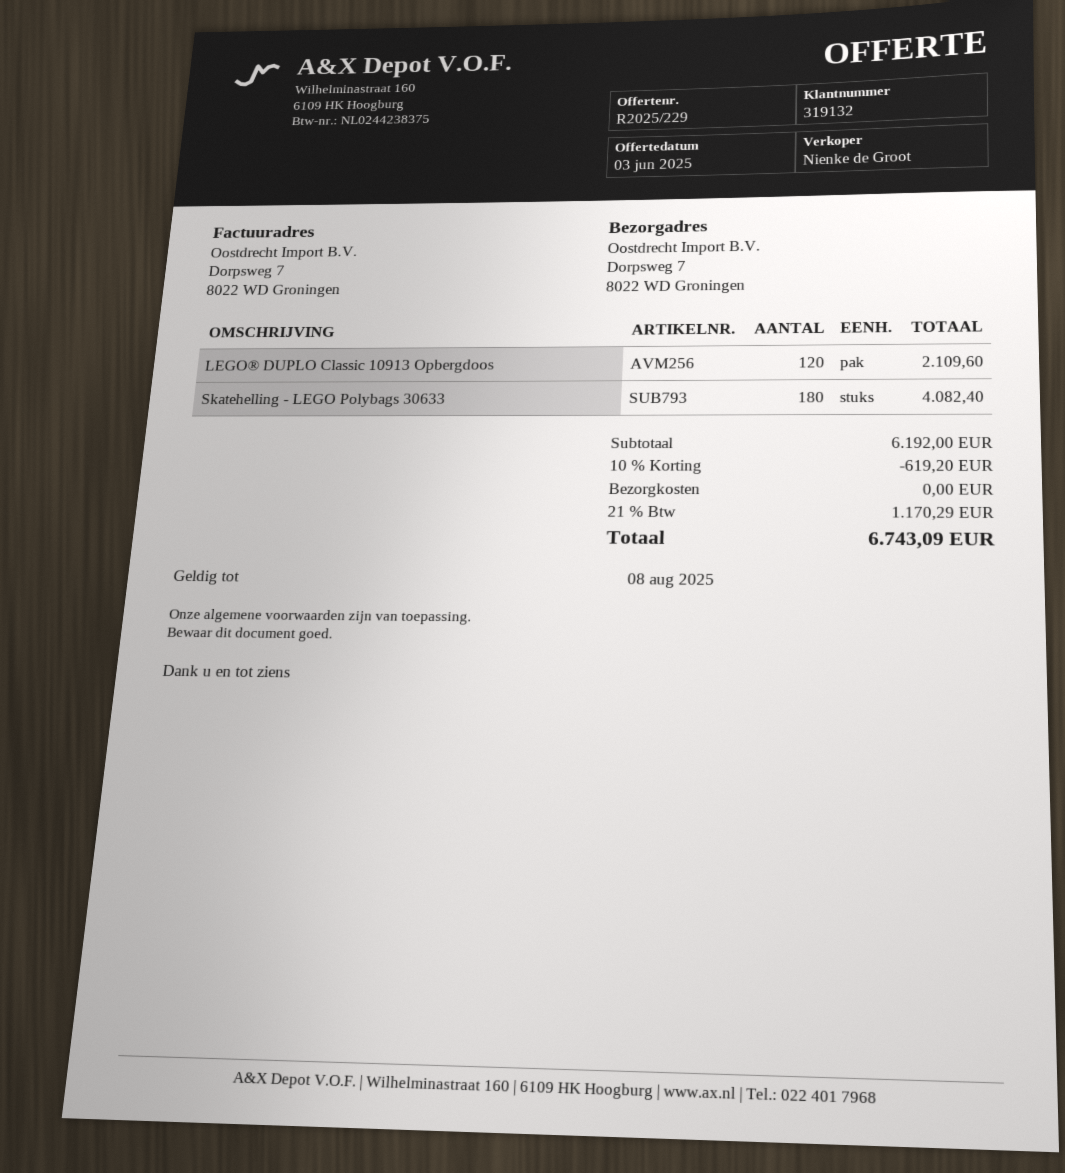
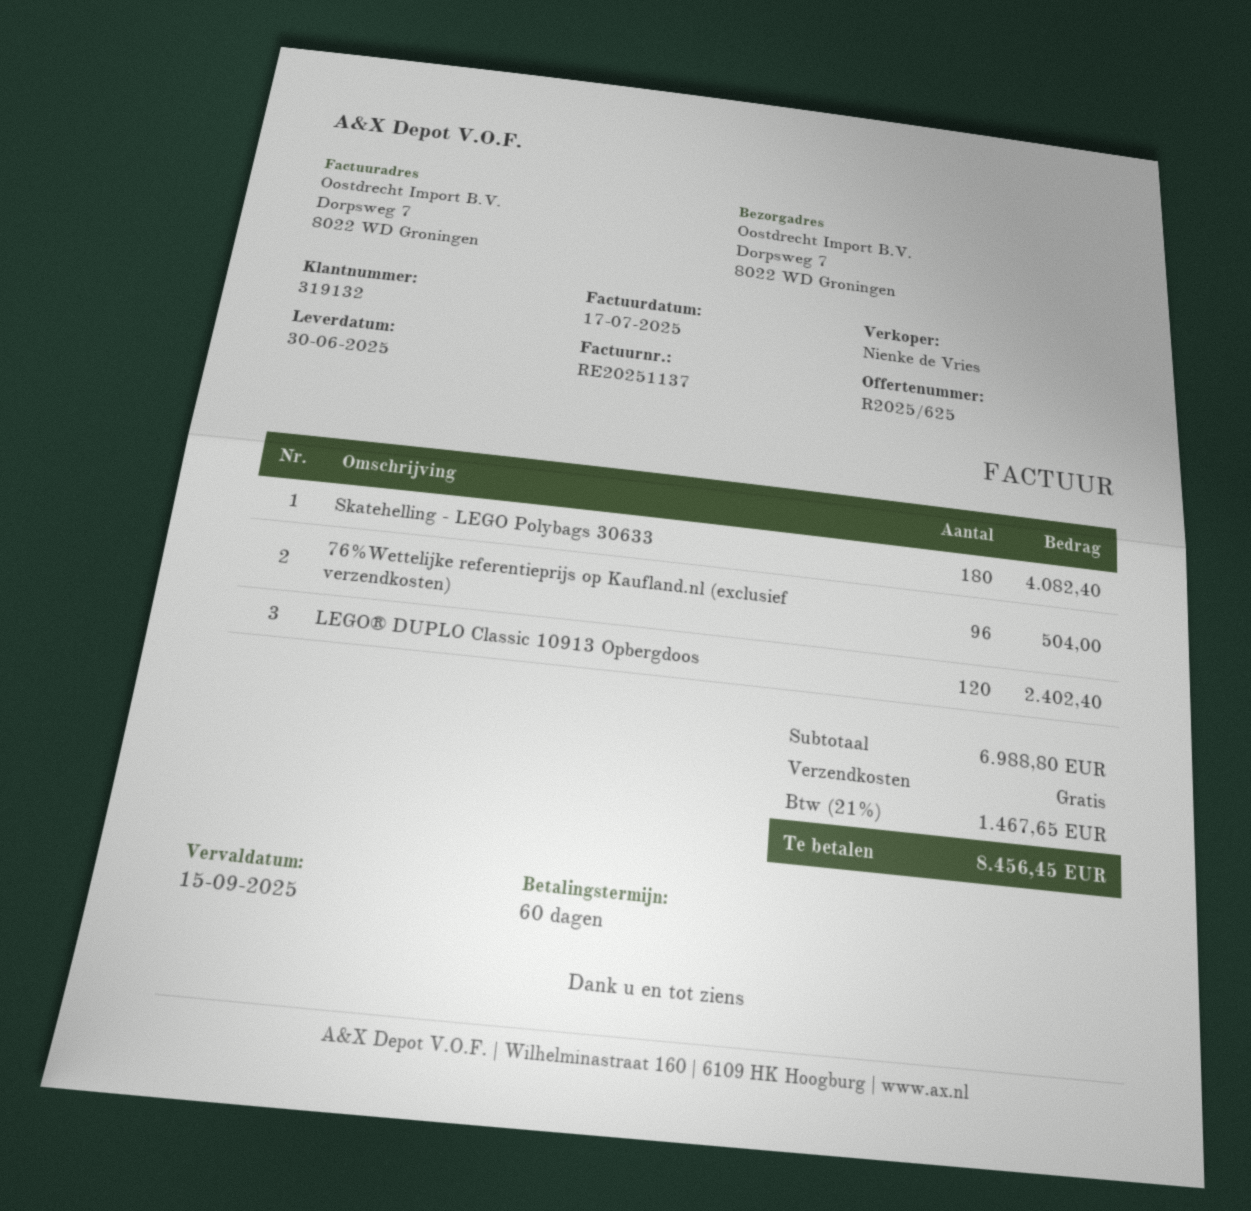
quote number: R2025/229 -> R2025/625
sales rep: Nienke de Groot -> Nienke de Vries
LEGO® DUPLO Classic 10913 Opbergdoos: 120 for 2109.60 -> 120 for 2402.40
76%Wettelijke referentieprijs op Kaufland.nl (exclusief verzendkosten): none -> 96 for 504.00
subtotal: 6192.00 -> 6988.80
discount: 10% = 619.20 -> none
tax: 21% = 1170.29 -> 21% = 1467.65
total: 6743.09 -> 8456.45

